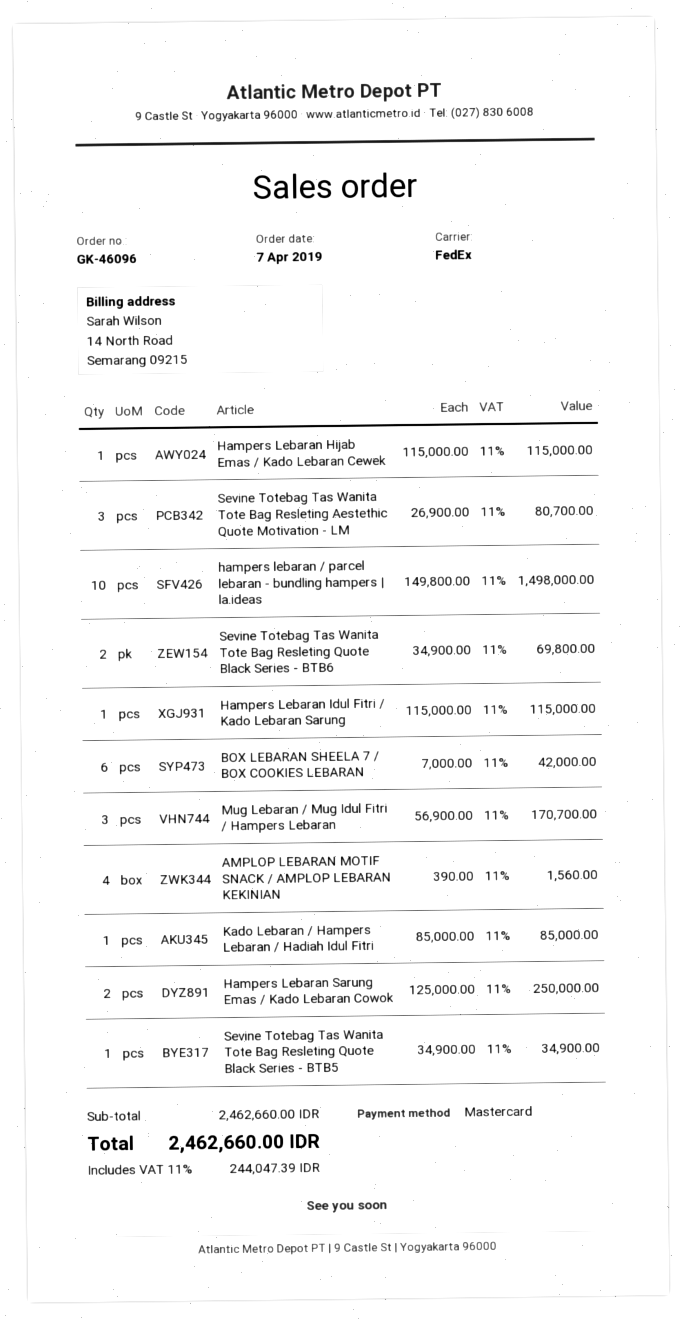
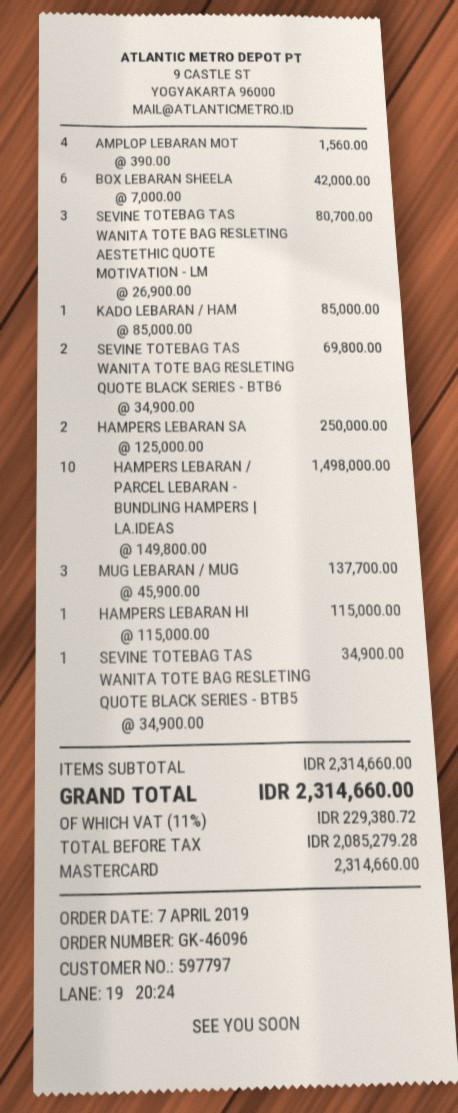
Hampers Lebaran Idul Fitri / Kado Lebaran Sarung: 1 x 115000.00 = 115000.00 -> none
Mug Lebaran / Mug Idul Fitri / Hampers Lebaran: 3 x 56900.00 = 170700.00 -> 3 x 45900.00 = 137700.00
subtotal: 2462660.00 -> 2314660.00
tax: 11% = 244047.39 -> 11% = 229380.72
total: 2462660.00 -> 2314660.00

